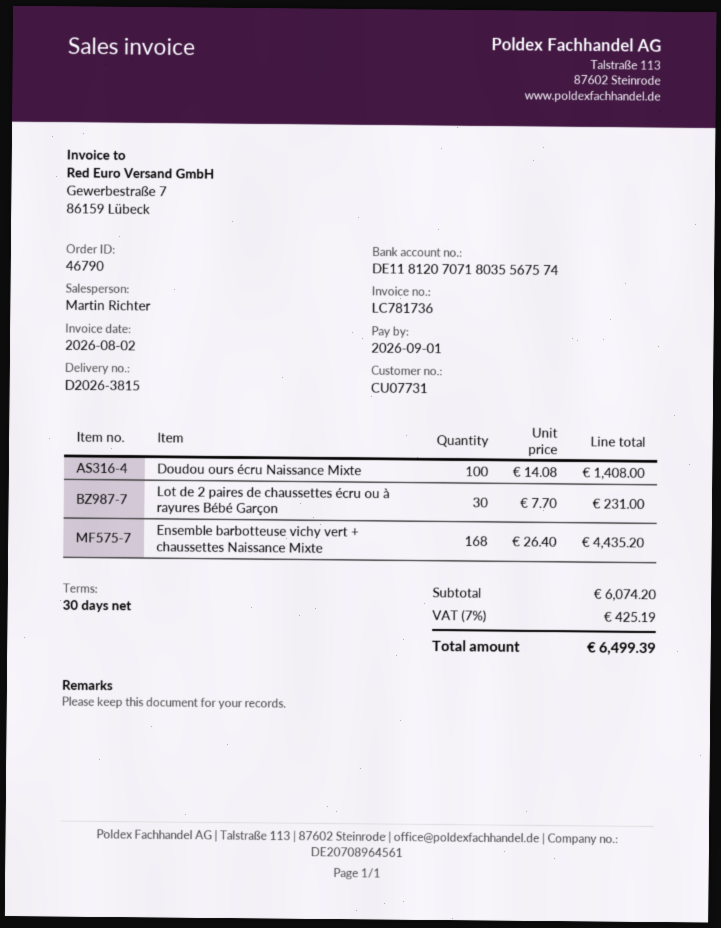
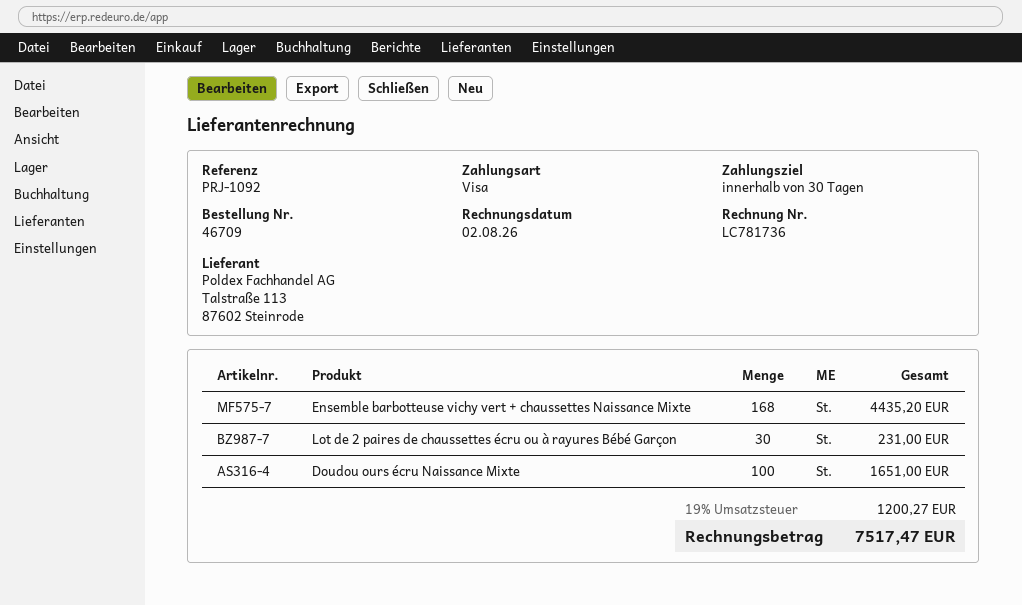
order number: 46790 -> 46709
Doudou ours écru Naissance Mixte: 100 for 1408.00 -> 100 for 1651.00
tax: 7% = 425.19 -> 19% = 1200.27
total: 6499.39 -> 7517.47

